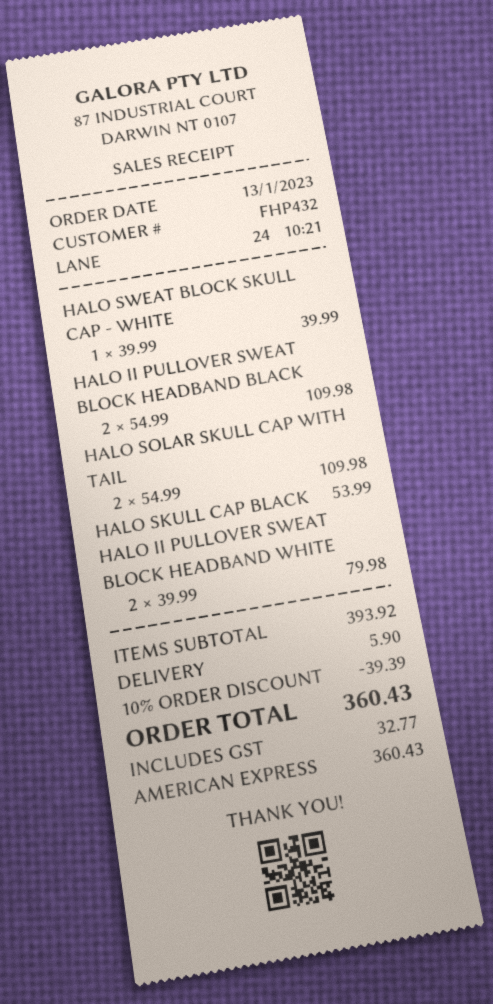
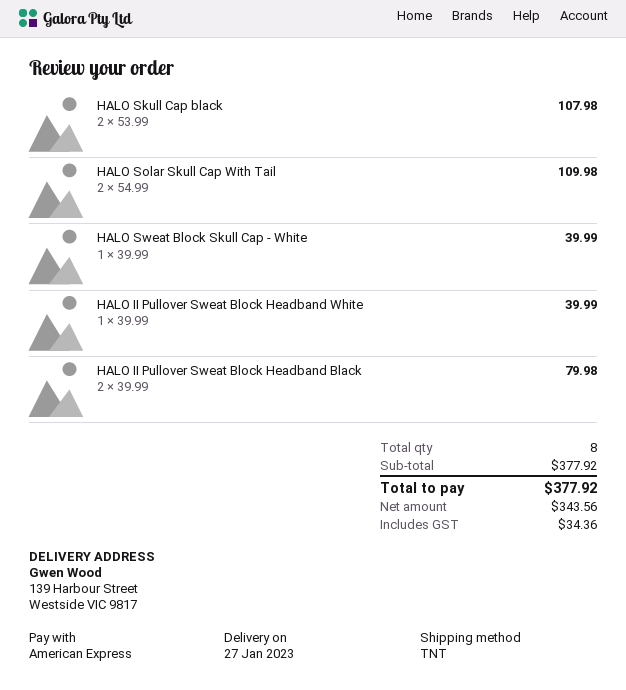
HALO II PULLOVER SWEAT BLOCK HEADBAND BLACK: 2 x 54.99 = 109.98 -> 2 x 39.99 = 79.98
HALO SKULL CAP BLACK: 1 x 53.99 = 53.99 -> 2 x 53.99 = 107.98
HALO II PULLOVER SWEAT BLOCK HEADBAND WHITE: 2 x 39.99 = 79.98 -> 1 x 39.99 = 39.99
subtotal: 393.92 -> 377.92
discount: 10% = 39.39 -> none
shipping: 5.90 -> none
tax: 32.77 -> 34.36
total: 360.43 -> 377.92

